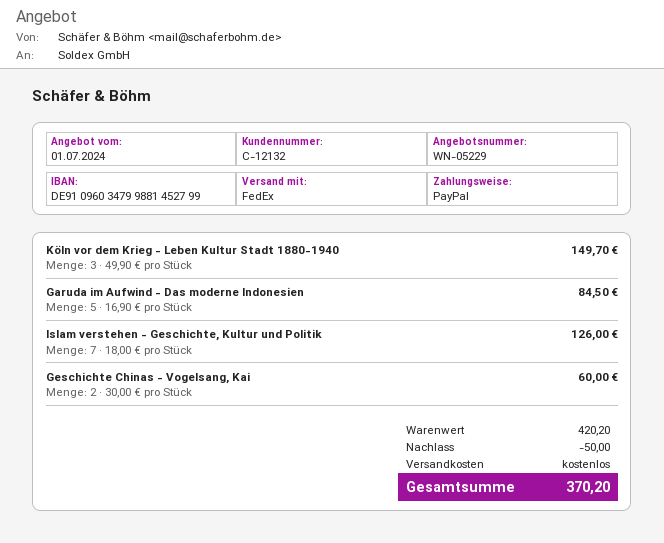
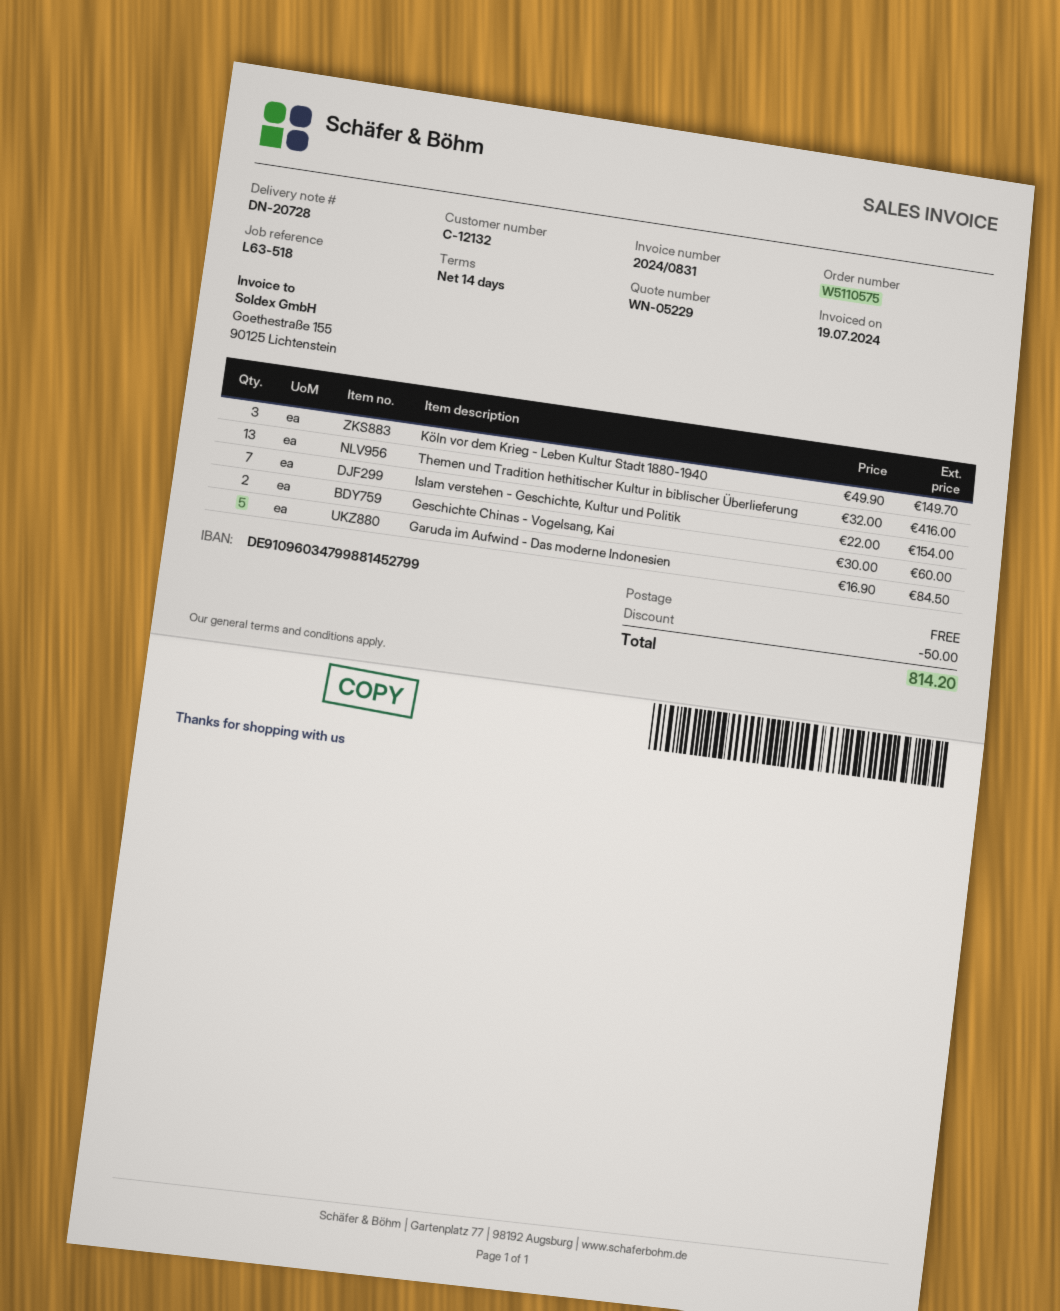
Islam verstehen - Geschichte, Kultur und Politik: 7 x 18.00 = 126.00 -> 7 x 22.00 = 154.00
Themen und Tradition hethitischer Kultur in biblischer Überlieferung: none -> 13 x 32.00 = 416.00
total: 370.20 -> 814.20

